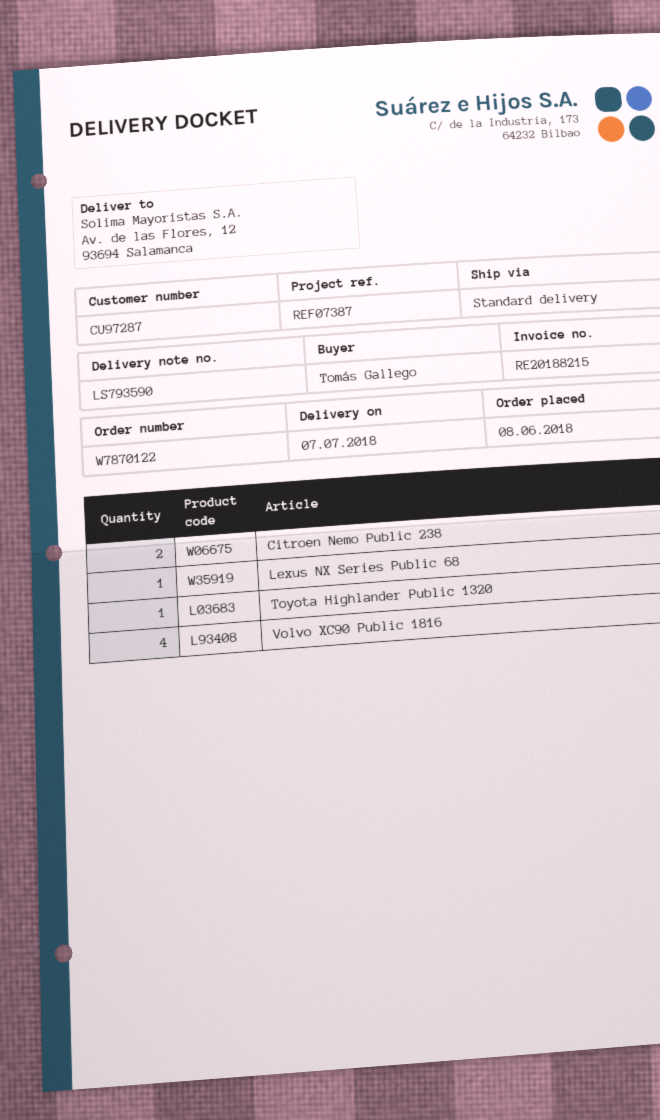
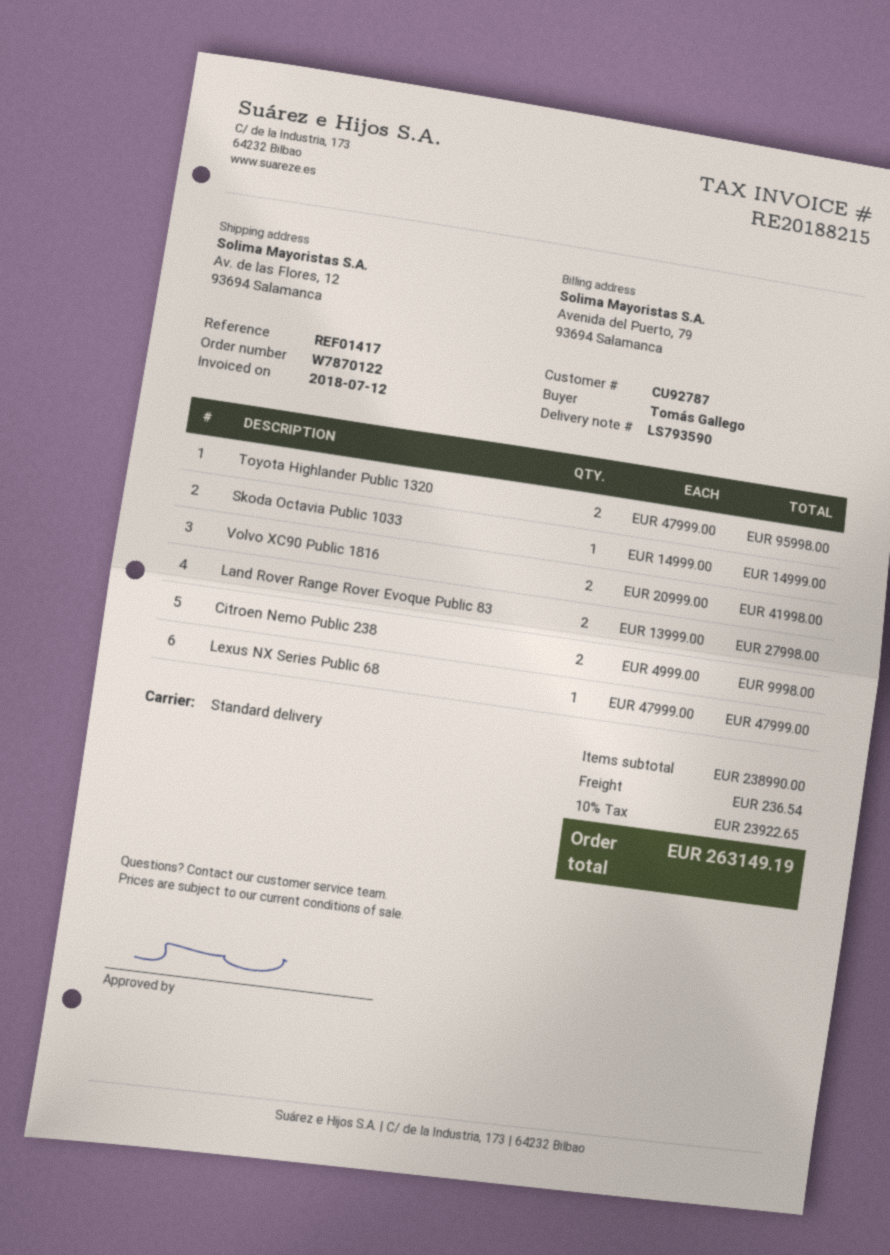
customer number: CU97287 -> CU92787
reference: REF07387 -> REF01417
Toyota Highlander Public 1320: 1 -> 2
Volvo XC90 Public 1816: 4 -> 2
Skoda Octavia Public 1033: none -> 1
Land Rover Range Rover Evoque Public 83: none -> 2

